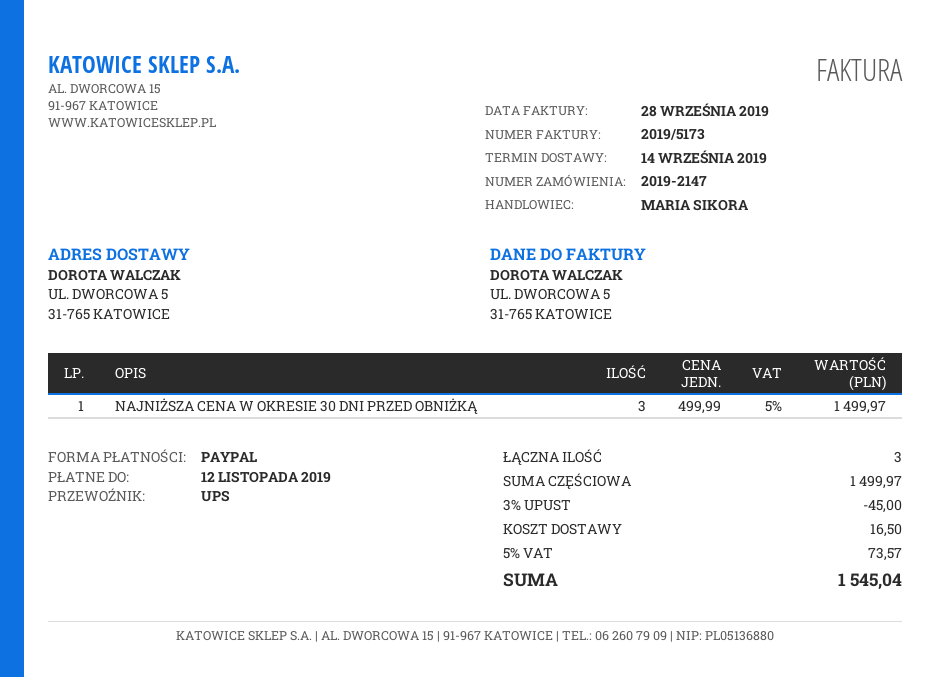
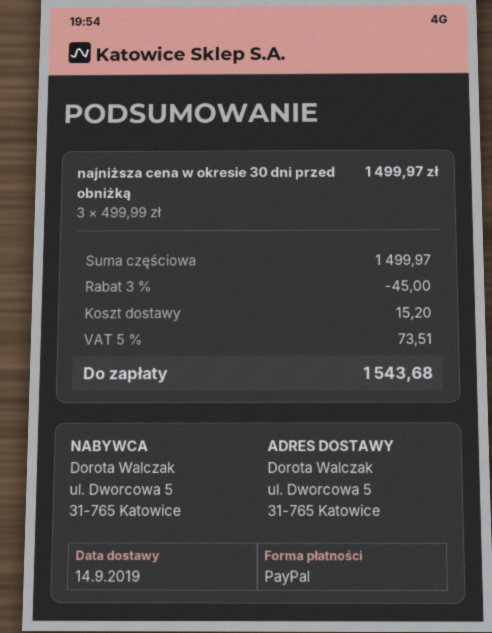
shipping: 16.50 -> 15.20
tax: 5% = 73.57 -> 5% = 73.51
total: 1545.04 -> 1543.68

